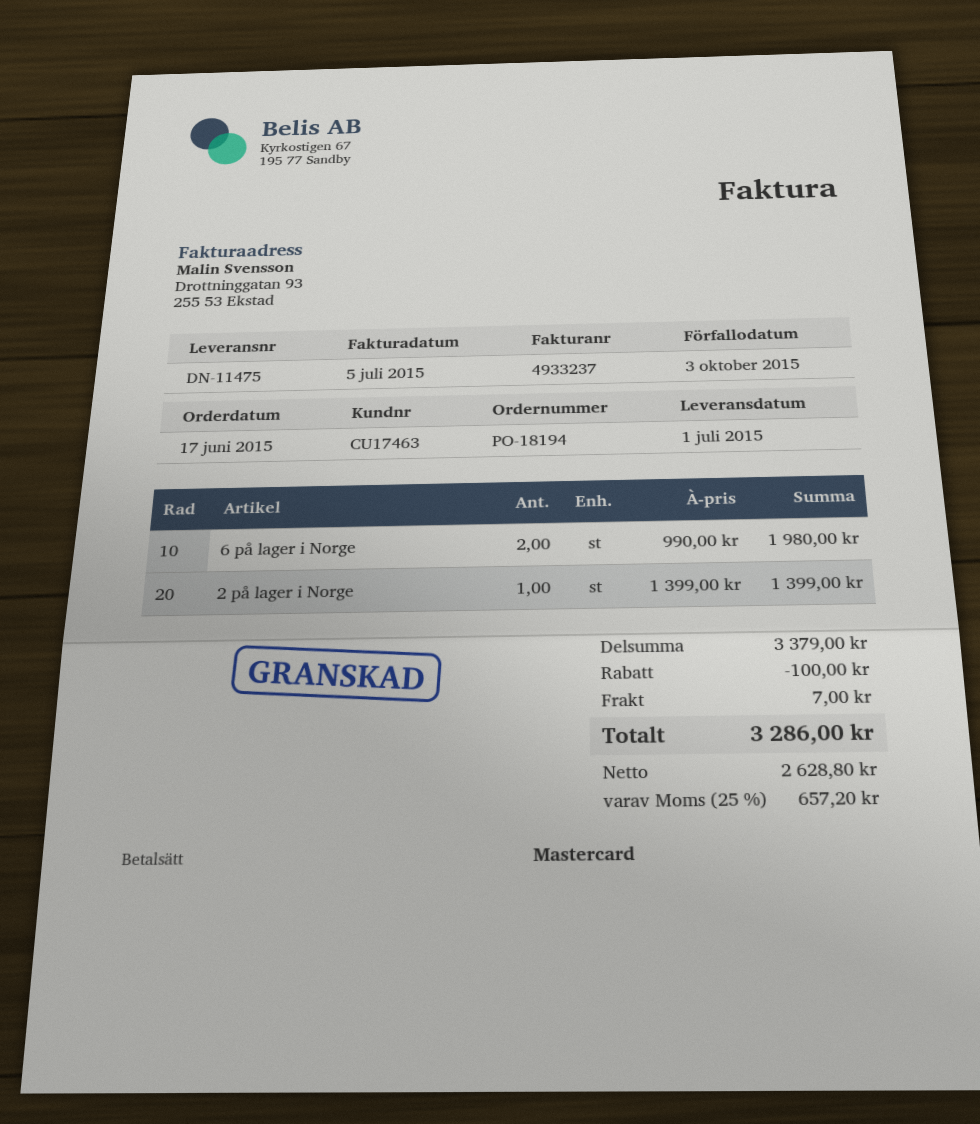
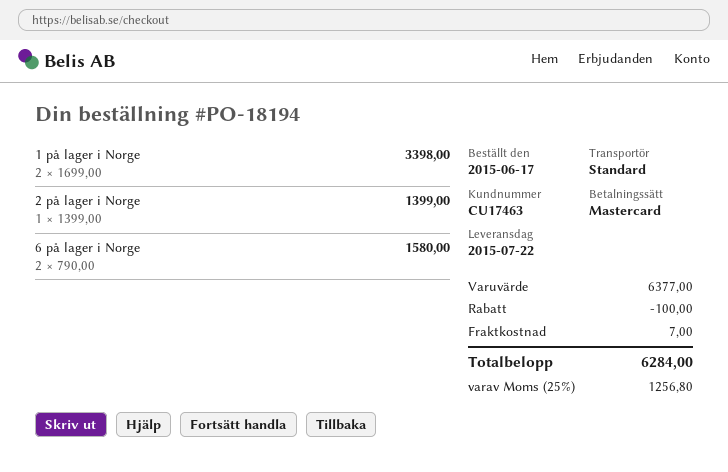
delivery date: 2015-07-01 -> 2015-07-22
6 på lager i Norge: 2 x 990.00 = 1980.00 -> 2 x 790.00 = 1580.00
1 på lager i Norge: none -> 2 x 1699.00 = 3398.00
subtotal: 3379.00 -> 6377.00
tax: 25% = 657.20 -> 25% = 1256.80
total: 3286.00 -> 6284.00

